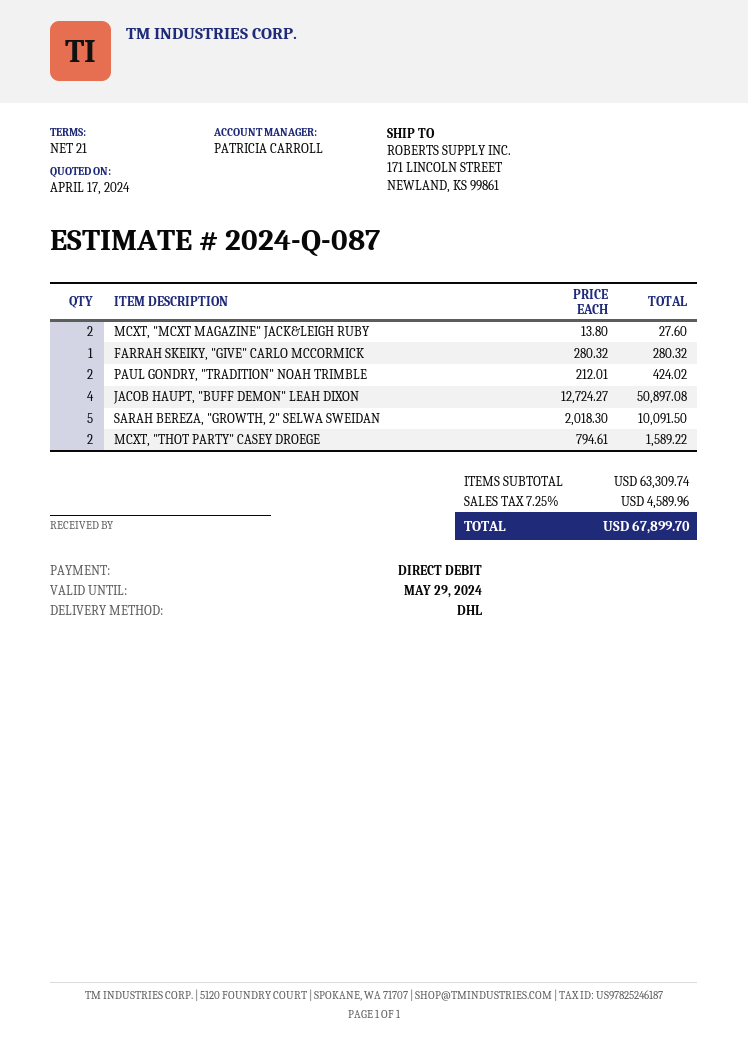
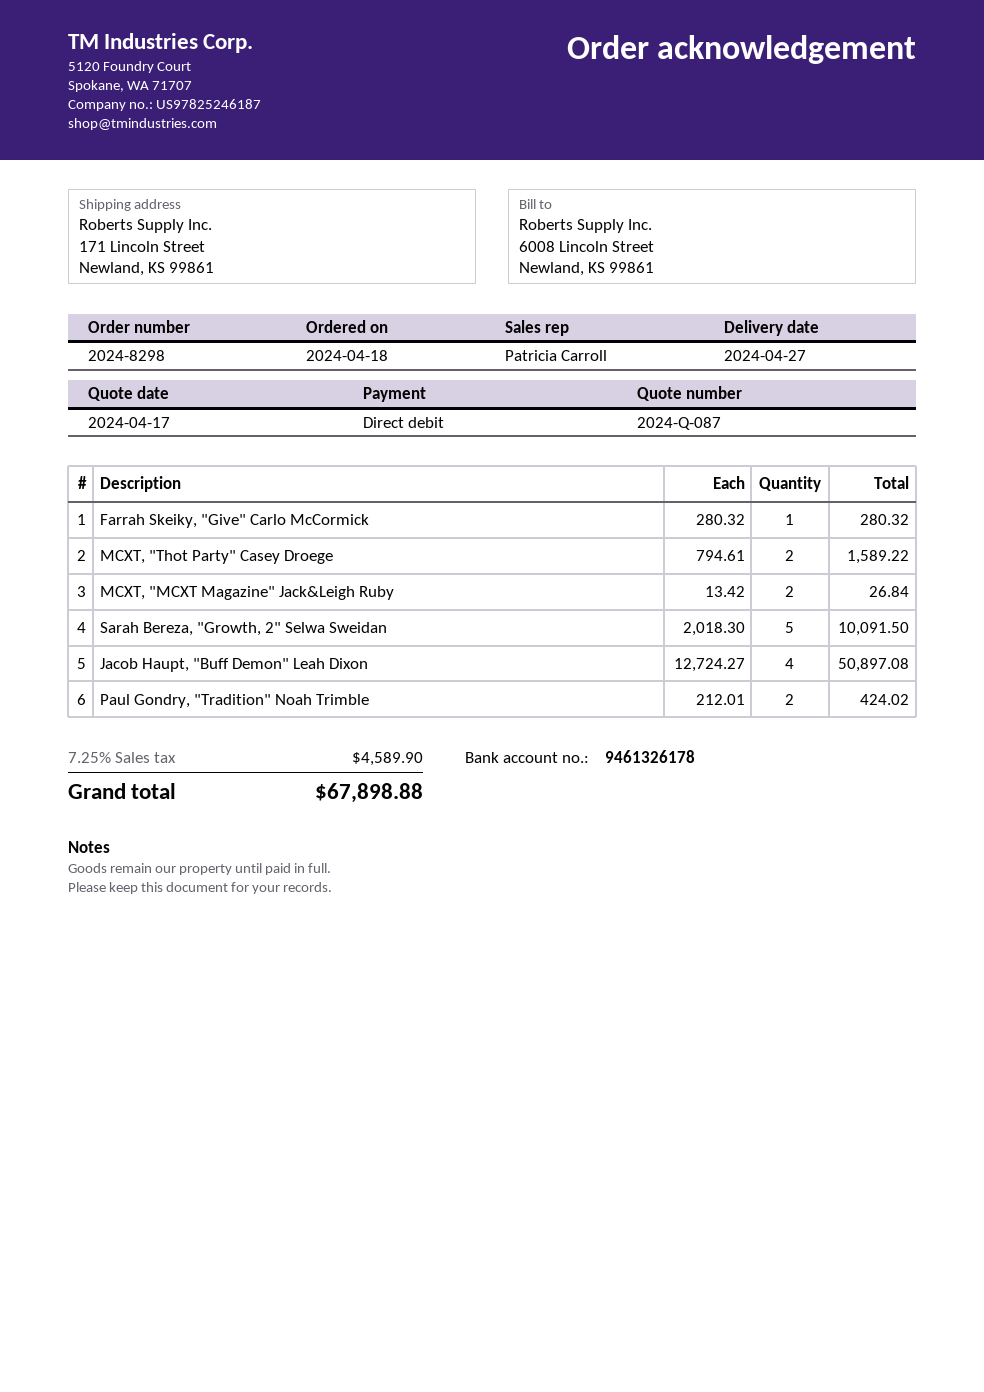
MCXT, "MCXT MAGAZINE" JACK&LEIGH RUBY: 2 x 13.80 = 27.60 -> 2 x 13.42 = 26.84
tax: 7.25% = 4589.96 -> 7.25% = 4589.90
total: 67899.70 -> 67898.88

